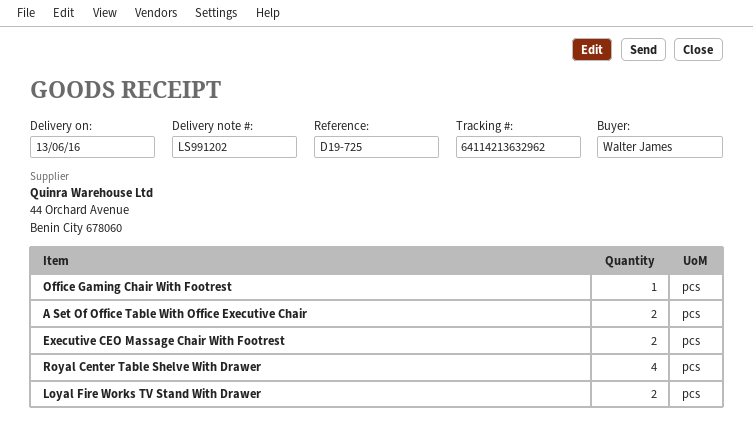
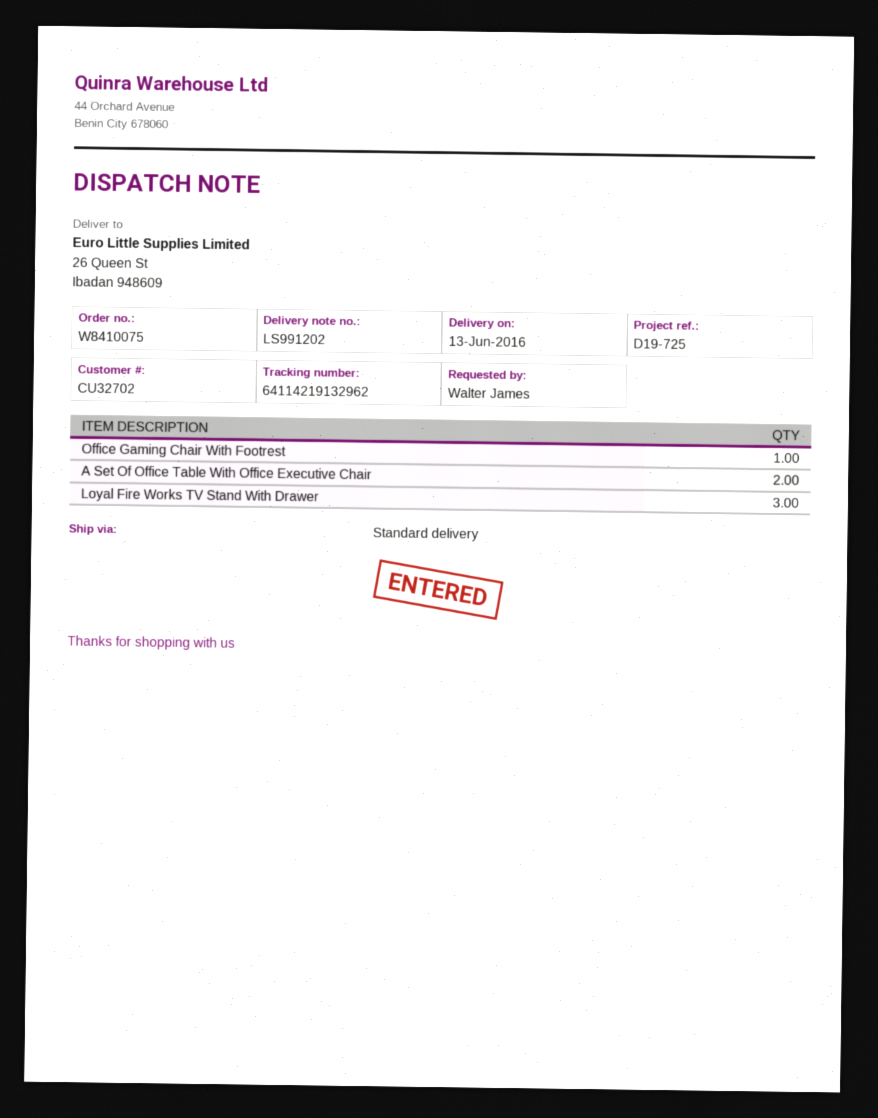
tracking number: 64114213632962 -> 64114219132962
Executive CEO Massage Chair With Footrest: 2 -> none
Royal Center Table Shelve With Drawer: 4 -> none
Loyal Fire Works TV Stand With Drawer: 2 -> 3

